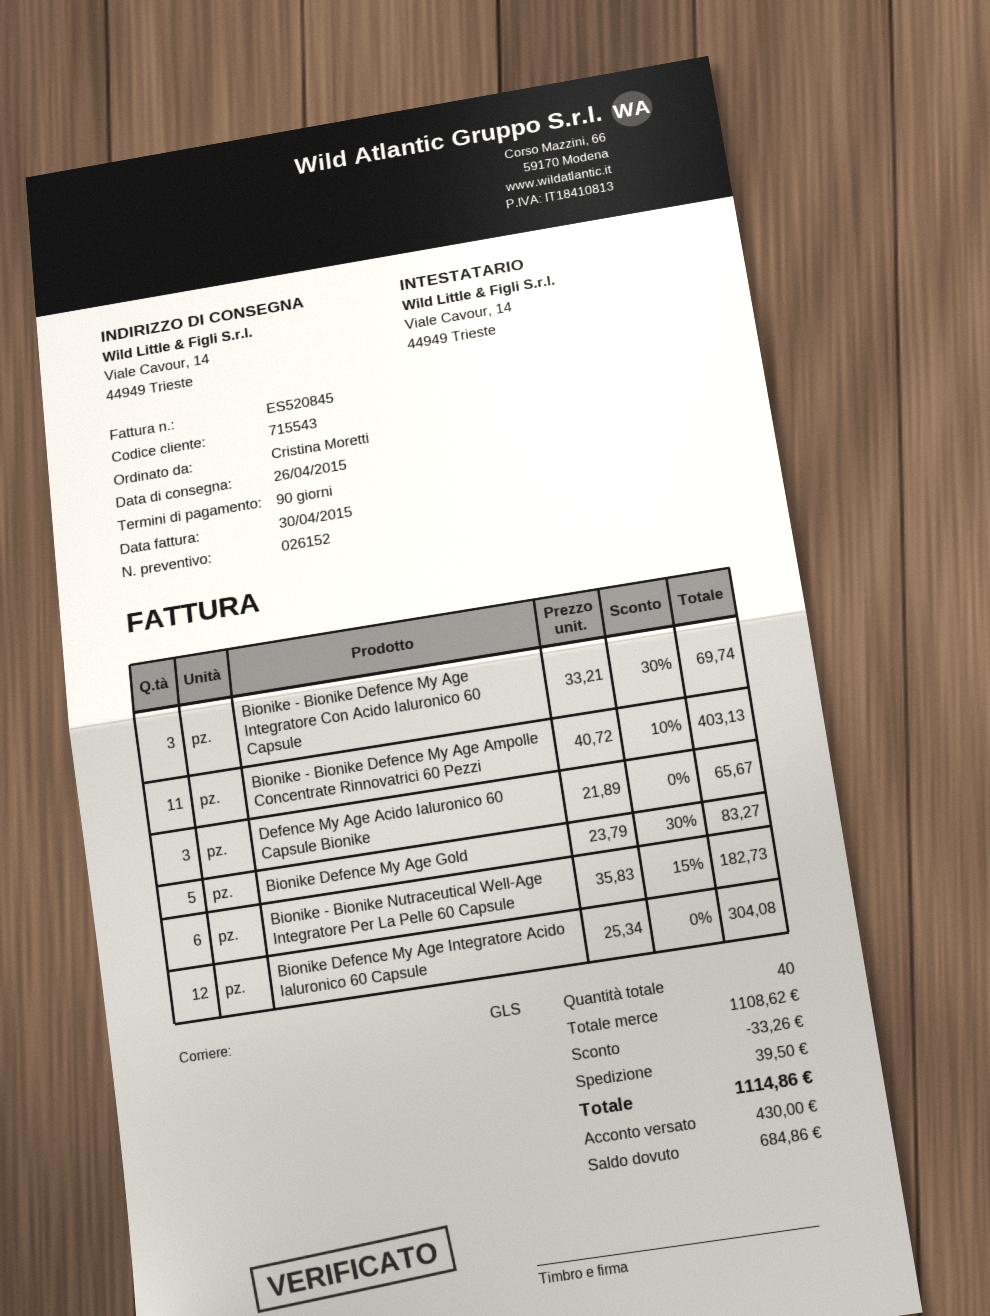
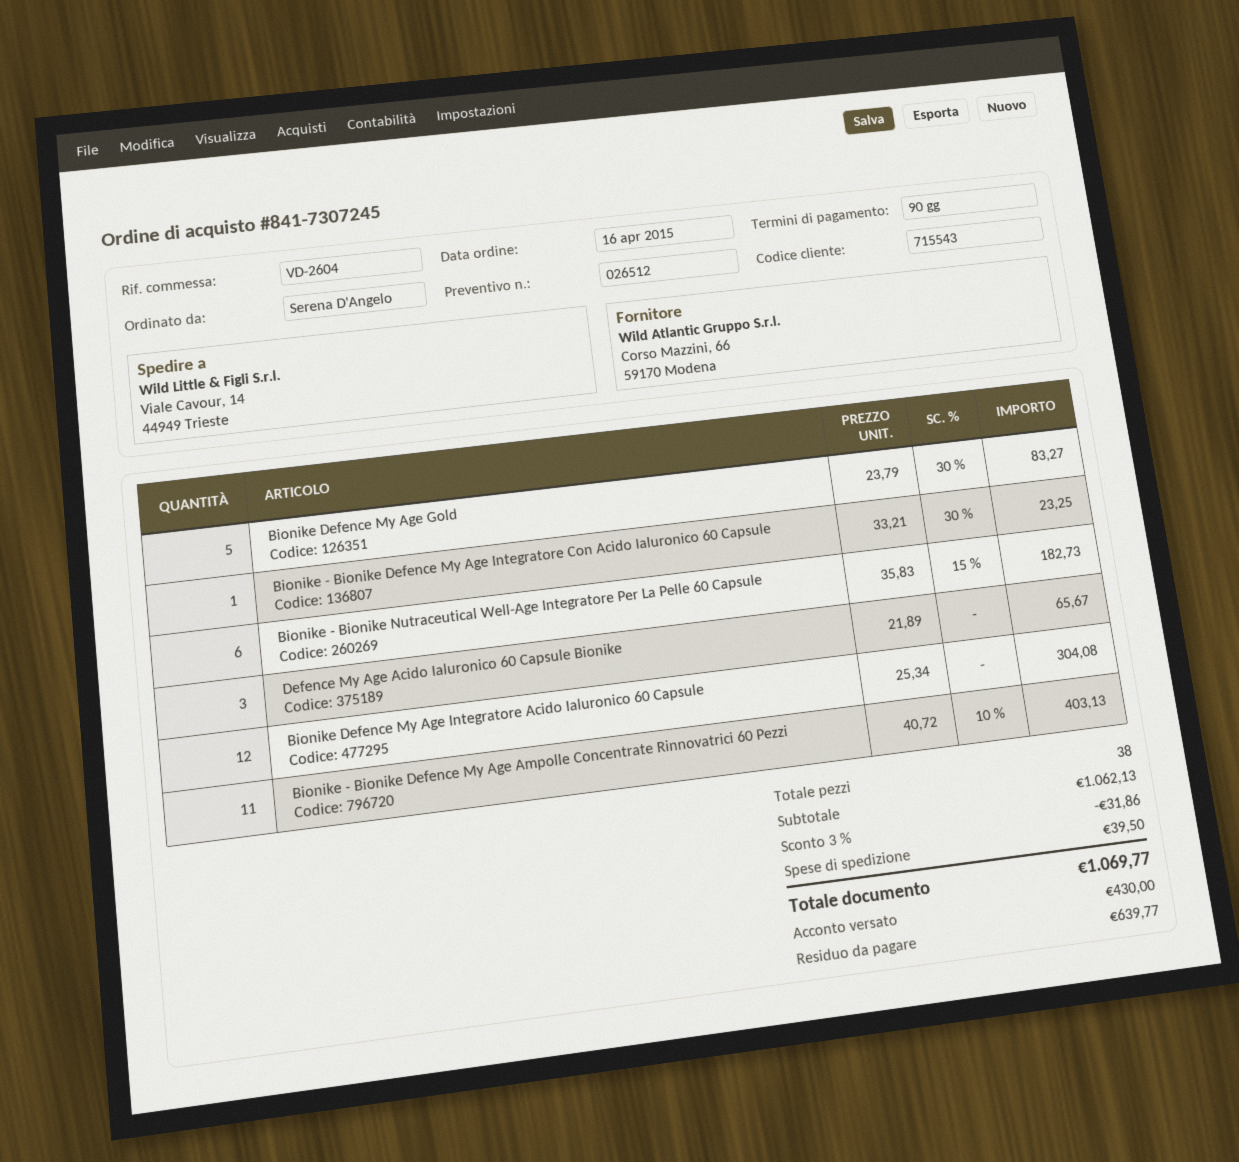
quote number: 026152 -> 026512
ordered by: Cristina Moretti -> Serena D'Angelo
Bionike - Bionike Defence My Age Integratore Con Acido Ialuronico 60 Capsule: 3 x 33.21 - 30% = 69.74 -> 1 x 33.21 - 30% = 23.25
total quantity: 40 -> 38
subtotal: 1108.62 -> 1062.13
discount: 33.26 -> 31.86
total: 1114.86 -> 1069.77
balance: 684.86 -> 639.77

